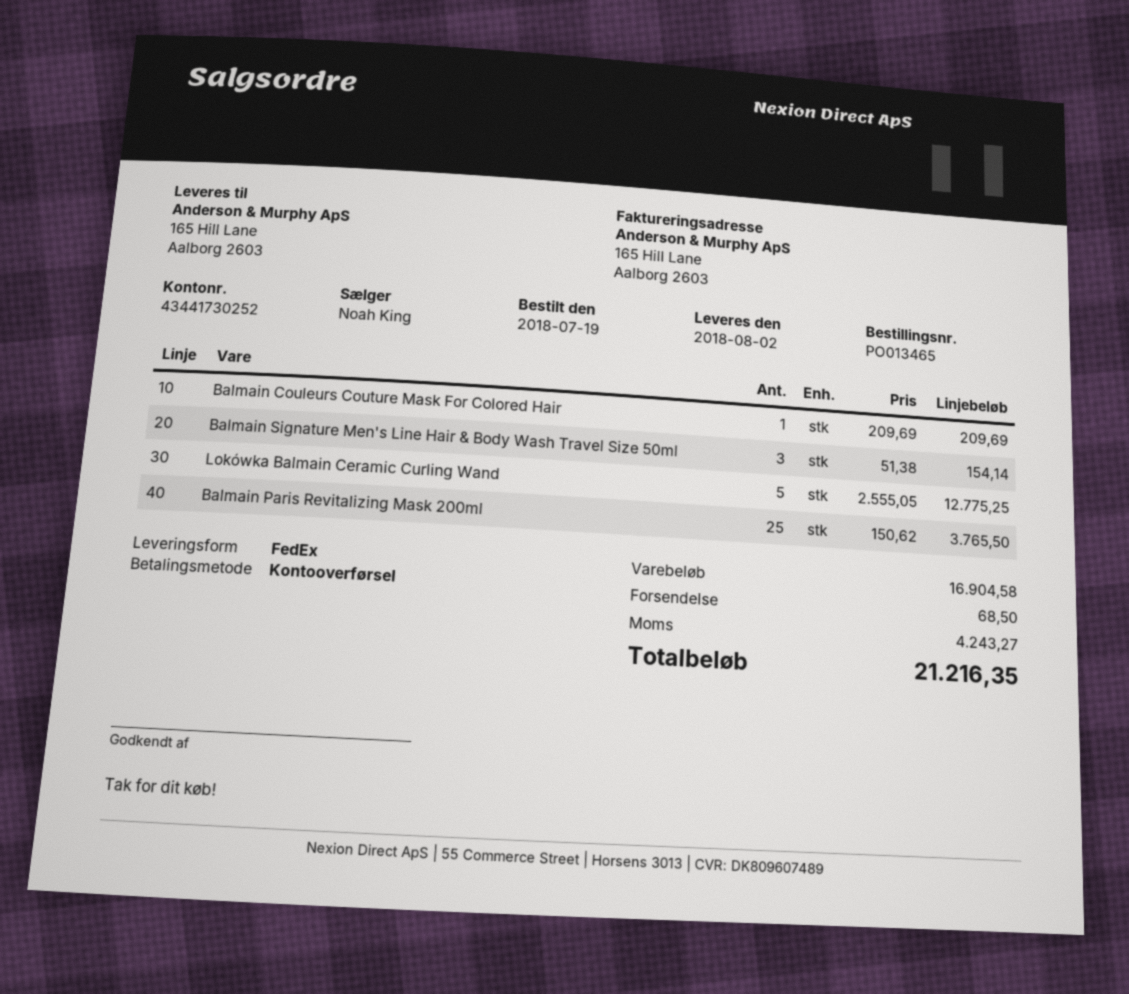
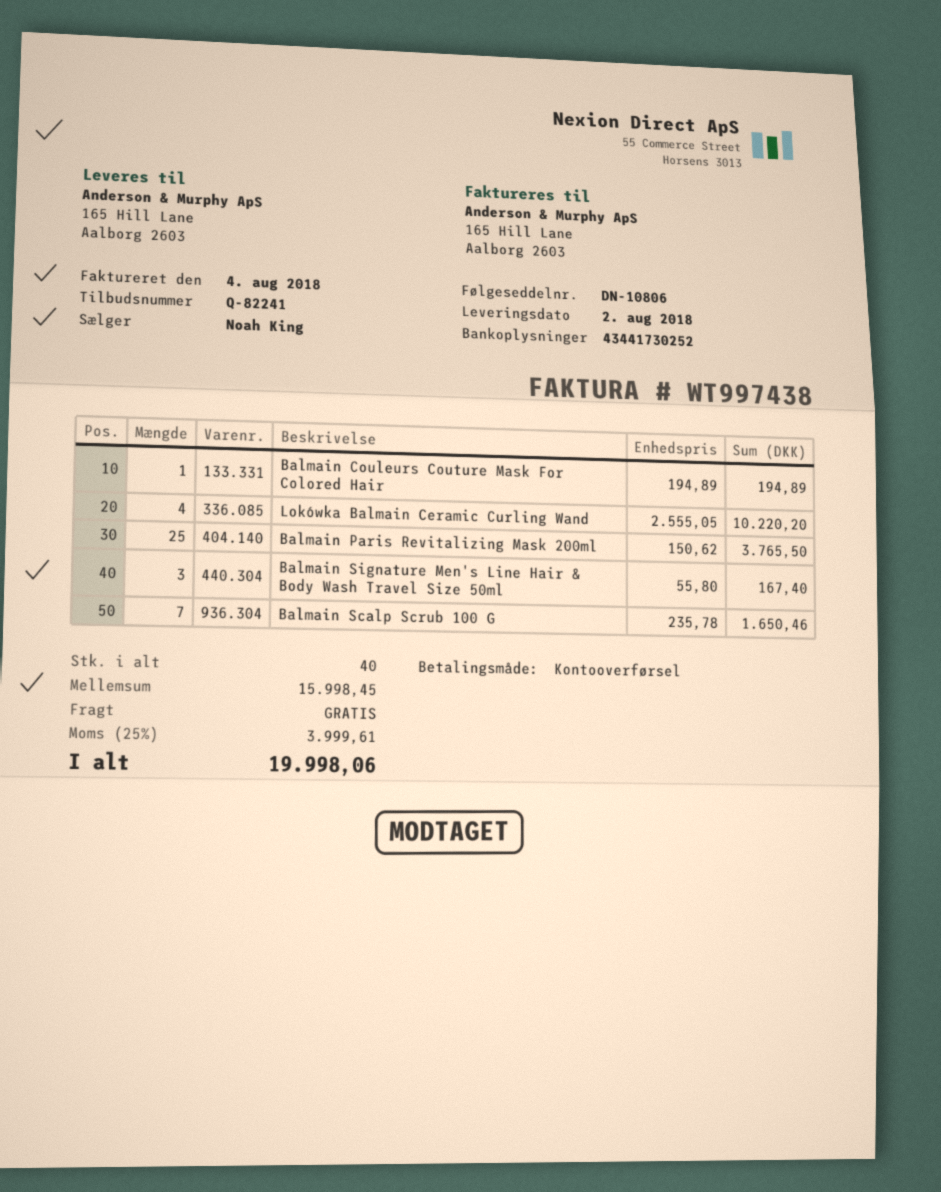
Balmain Couleurs Couture Mask For Colored Hair: 1 x 209.69 = 209.69 -> 1 x 194.89 = 194.89
Balmain Signature Men's Line Hair & Body Wash Travel Size 50ml: 3 x 51.38 = 154.14 -> 3 x 55.80 = 167.40
Lokówka Balmain Ceramic Curling Wand: 5 x 2555.05 = 12775.25 -> 4 x 2555.05 = 10220.20
Balmain Scalp Scrub 100 G: none -> 7 x 235.78 = 1650.46
subtotal: 16904.58 -> 15998.45
shipping: 68.50 -> 0.00
tax: 4243.27 -> 3999.61
total: 21216.35 -> 19998.06

